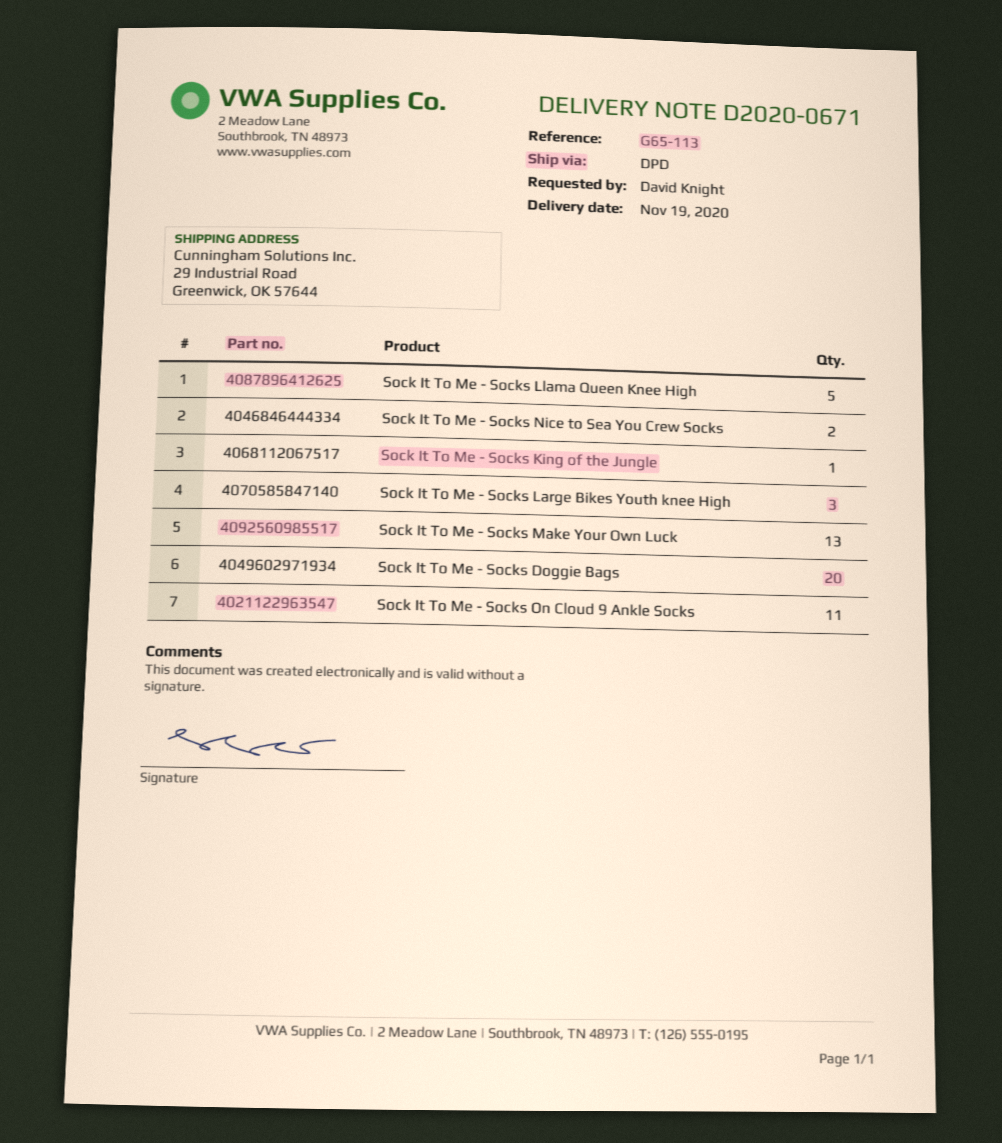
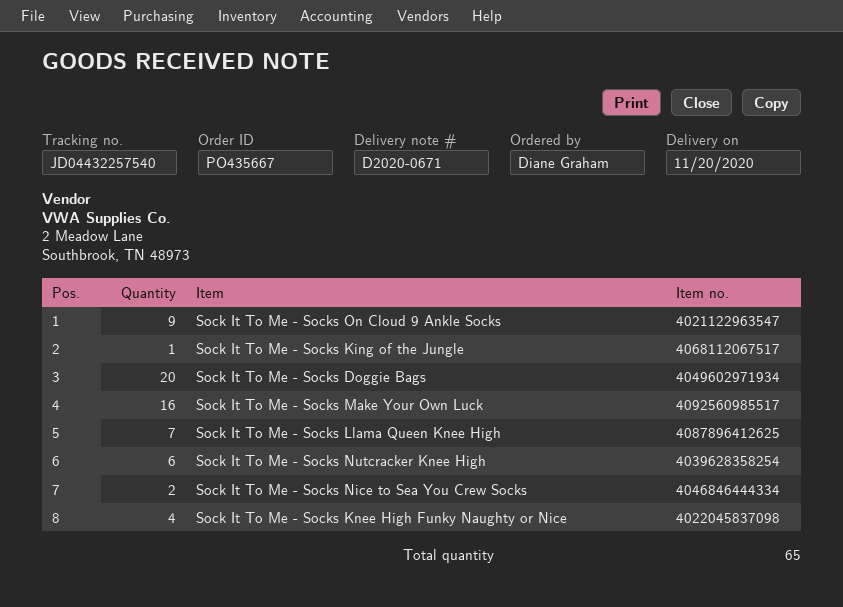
delivery date: 2020-11-19 -> 2020-11-20
ordered by: David Knight -> Diane Graham
Sock It To Me - Socks Llama Queen Knee High: 5 -> 7
Sock It To Me - Socks Large Bikes Youth knee High: 3 -> none
Sock It To Me - Socks Make Your Own Luck: 13 -> 16
Sock It To Me - Socks On Cloud 9 Ankle Socks: 11 -> 9
Sock It To Me - Socks Nutcracker Knee High: none -> 6
Sock It To Me - Socks Knee High Funky Naughty or Nice: none -> 4

